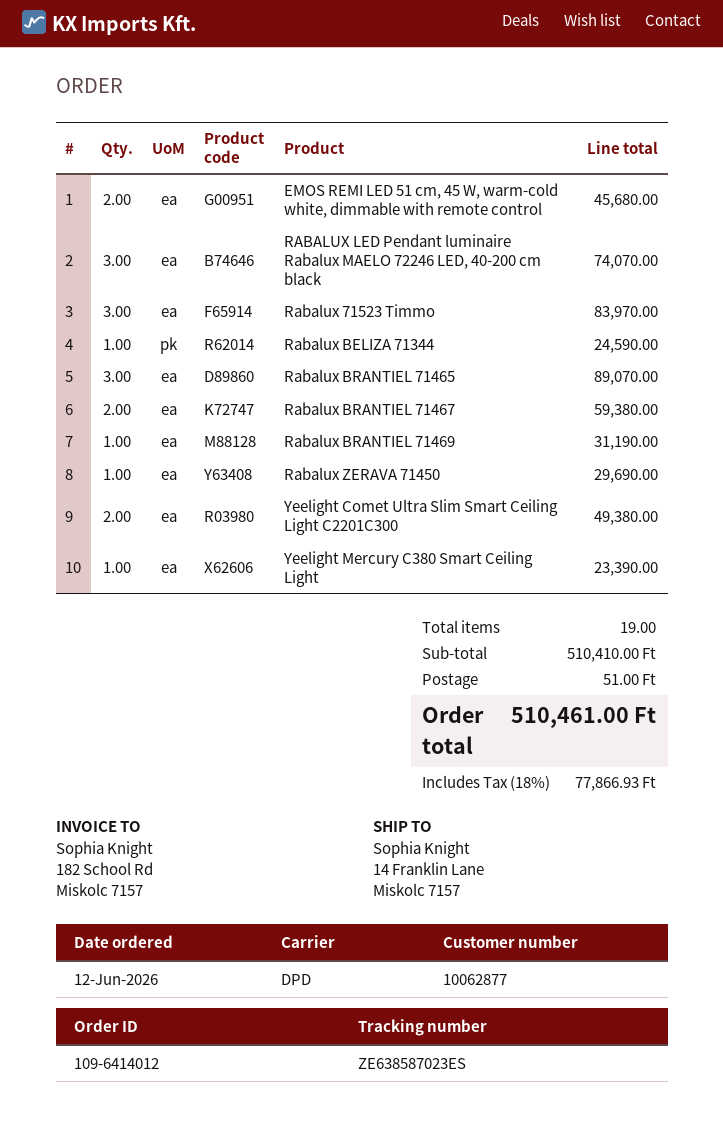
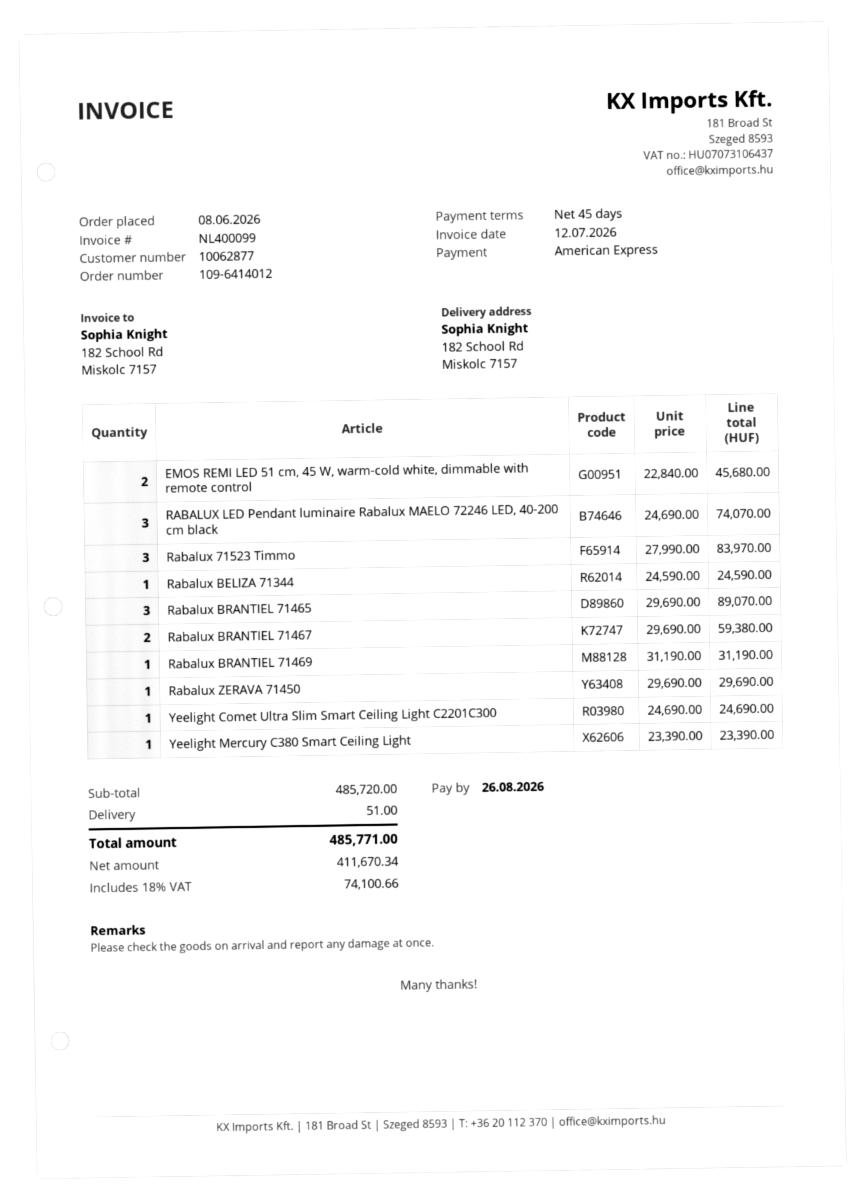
order date: 2026-06-12 -> 2026-06-08
ship to: 14 Franklin Lane, Miskolc 7157 -> 182 School Rd, Miskolc 7157
Yeelight Comet Ultra Slim Smart Ceiling Light C2201C300: 2 for 49380.00 -> 1 for 24690.00
subtotal: 510410.00 -> 485720.00
tax: 18% = 77866.93 -> 18% = 74100.66
total: 510461.00 -> 485771.00

